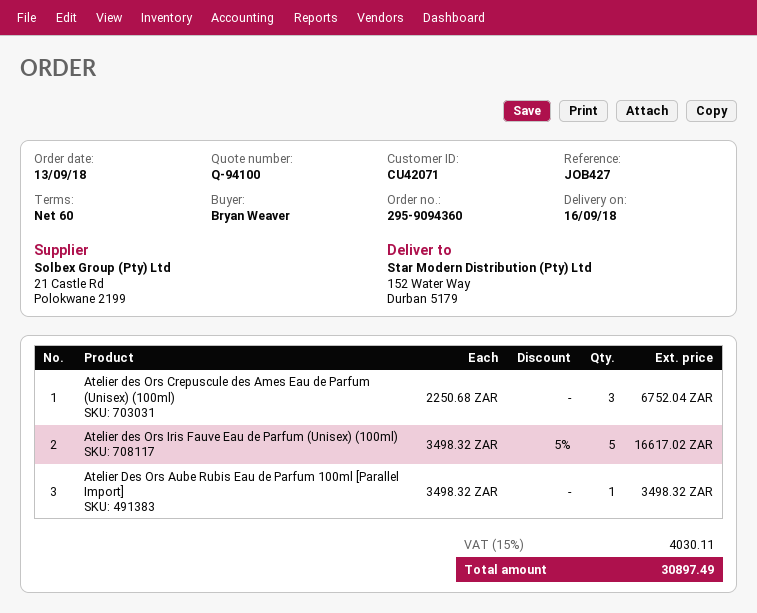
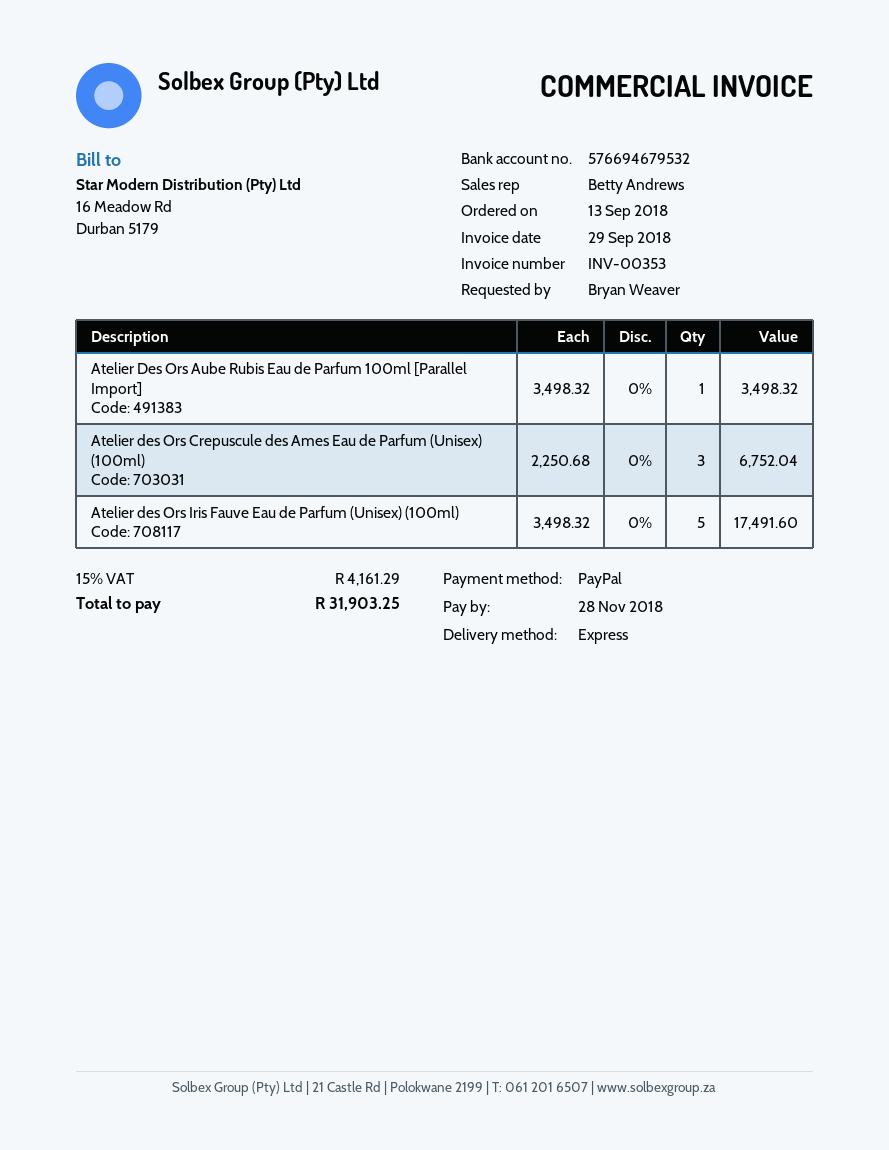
Atelier des Ors Iris Fauve Eau de Parfum (Unisex) (100ml): 5 x 3498.32 - 5% = 16617.02 -> 5 x 3498.32 = 17491.60
tax: 15% = 4030.11 -> 15% = 4161.29
total: 30897.49 -> 31903.25

